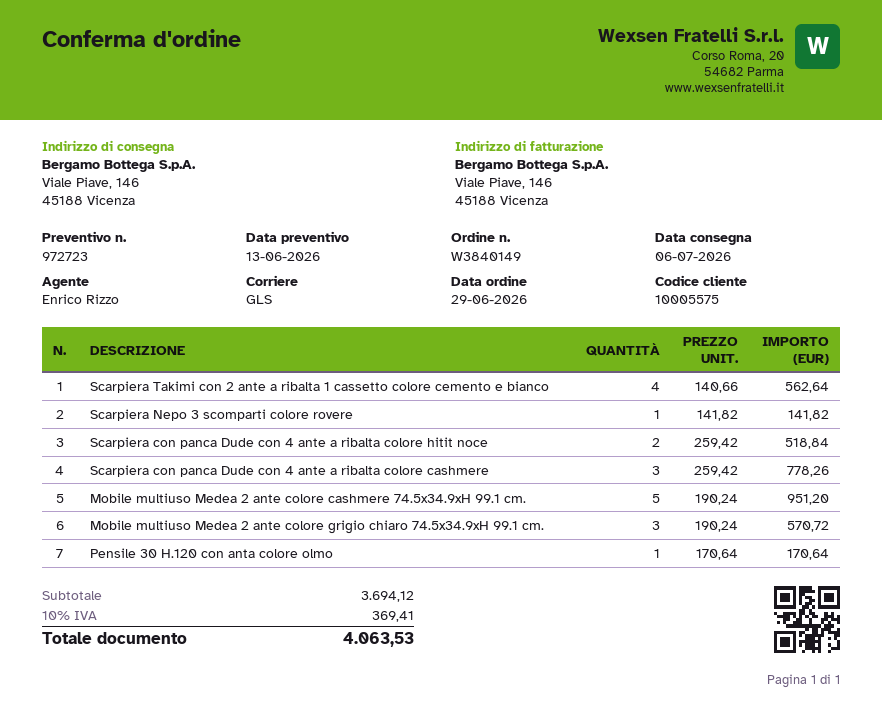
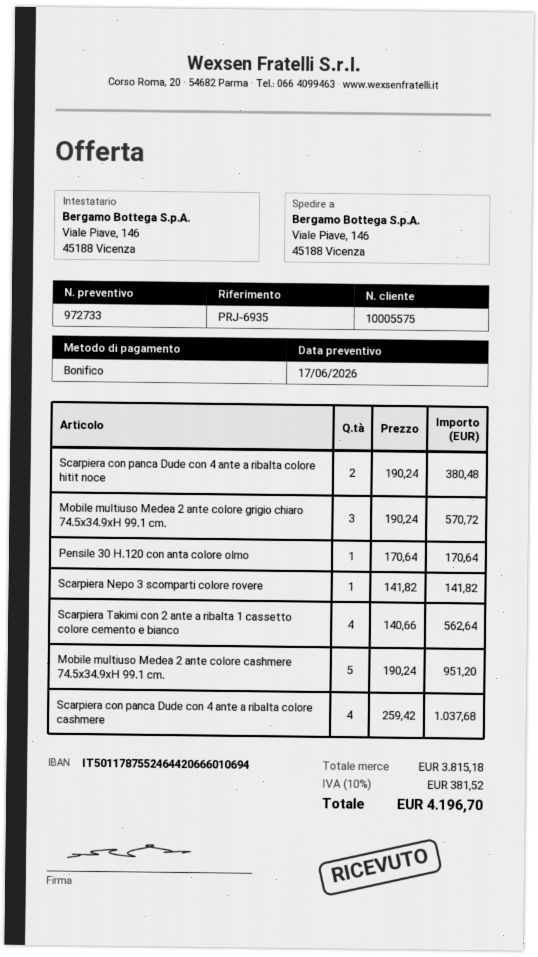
quote number: 972723 -> 972733
quote date: 2026-06-13 -> 2026-06-17
Scarpiera con panca Dude con 4 ante a ribalta colore hitit noce: 2 x 259.42 = 518.84 -> 2 x 190.24 = 380.48
Scarpiera con panca Dude con 4 ante a ribalta colore cashmere: 3 x 259.42 = 778.26 -> 4 x 259.42 = 1037.68
subtotal: 3694.12 -> 3815.18
tax: 10% = 369.41 -> 10% = 381.52
total: 4063.53 -> 4196.70

